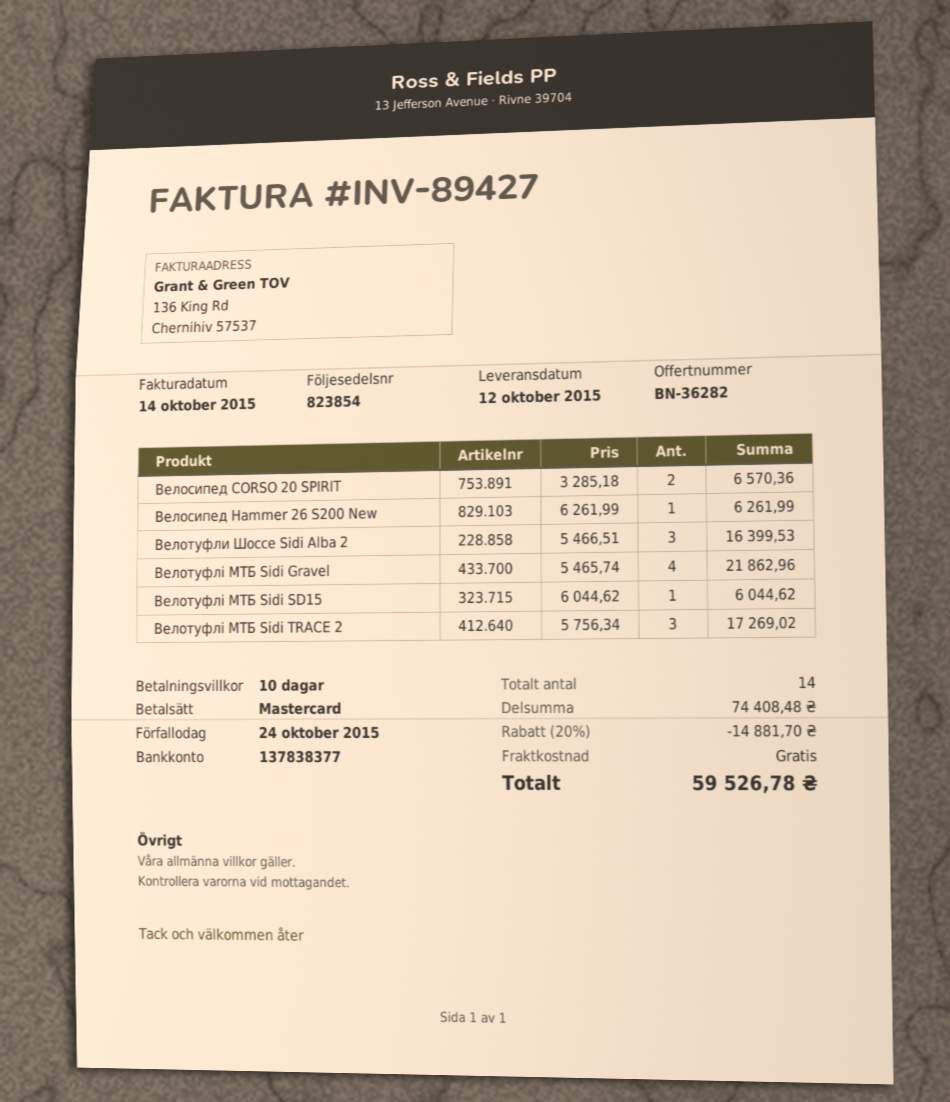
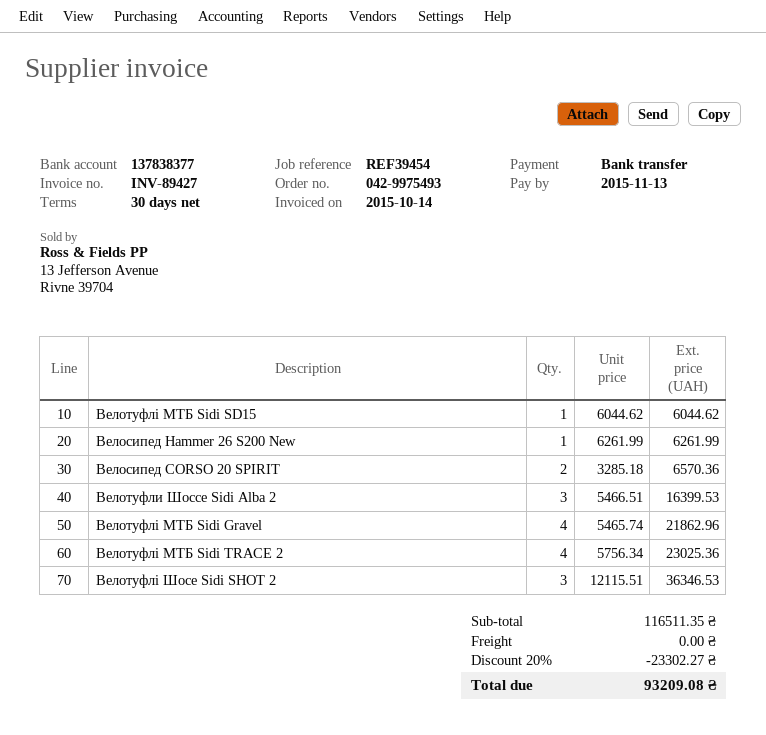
payment terms: 10 days -> 30 days
due date: 2015-10-24 -> 2015-11-13
payment method: Mastercard -> bank transfer
Велотуфлі МТБ Sidi TRACE 2: 3 x 5756.34 = 17269.02 -> 4 x 5756.34 = 23025.36
Велотуфлі Шосе Sidi SHOT 2: none -> 3 x 12115.51 = 36346.53
subtotal: 74408.48 -> 116511.35
discount: 20% = 14881.70 -> 20% = 23302.27
total: 59526.78 -> 93209.08

